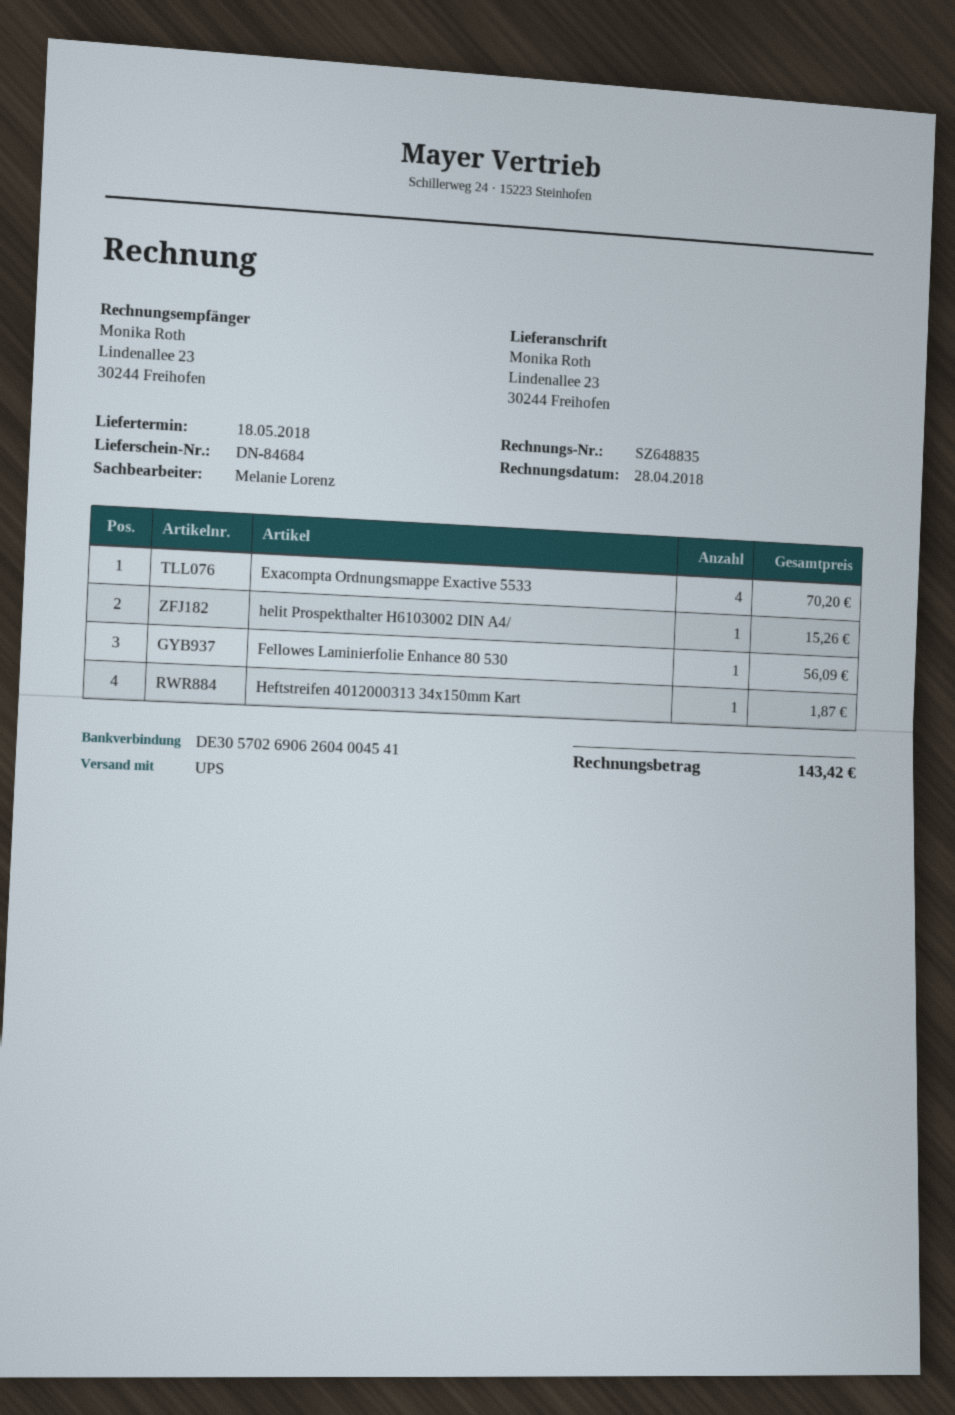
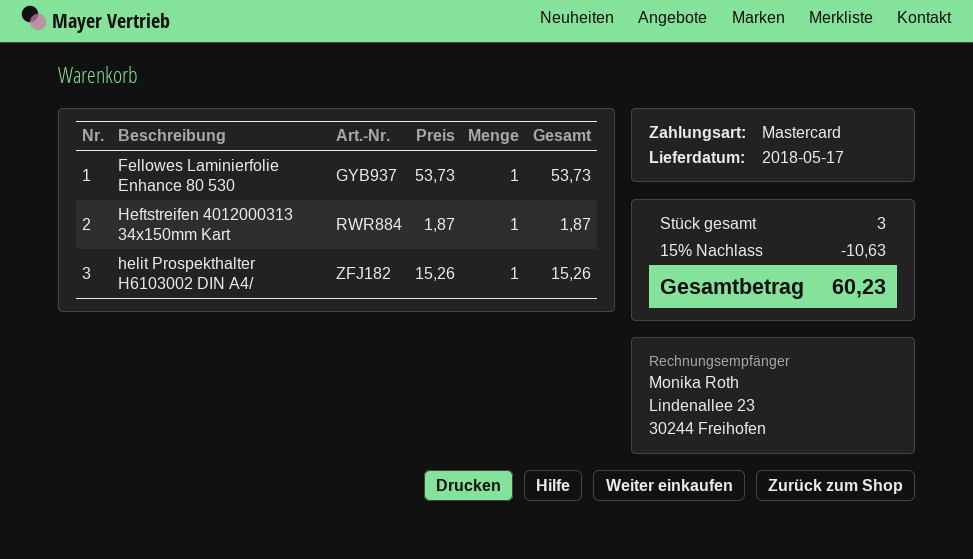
delivery date: 2018-05-18 -> 2018-05-17
Exacompta Ordnungsmappe Exactive 5533: 4 for 70.20 -> none
Fellowes Laminierfolie Enhance 80 530: 1 for 56.09 -> 1 for 53.73
discount: none -> 15% = 10.63
total: 143.42 -> 60.23

